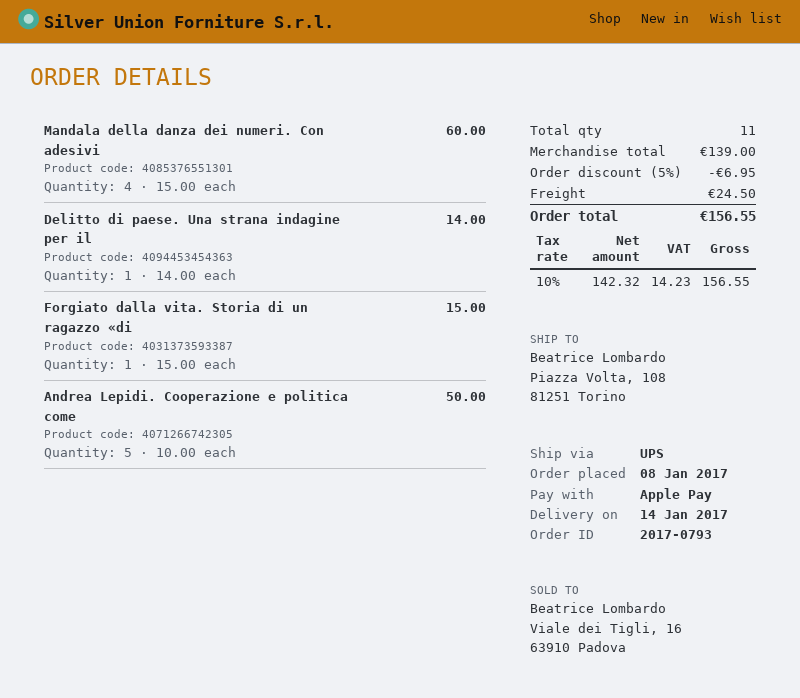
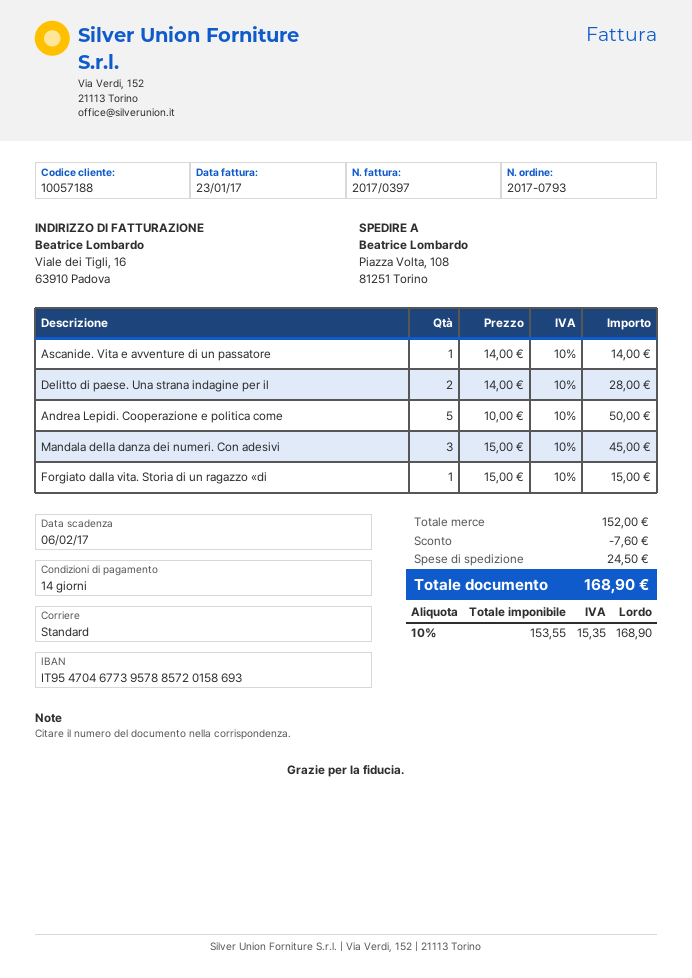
shipping method: UPS -> standard
Mandala della danza dei numeri. Con adesivi: 4 x 15.00 = 60.00 -> 3 x 15.00 = 45.00
Delitto di paese. Una strana indagine per il: 1 x 14.00 = 14.00 -> 2 x 14.00 = 28.00
Ascanide. Vita e avventure di un passatore: none -> 1 x 14.00 = 14.00
subtotal: 139.00 -> 152.00
discount: 6.95 -> 7.60
net: 142.32 -> 153.55
tax: 10% = 14.23 -> 10% = 15.35
total: 156.55 -> 168.90

